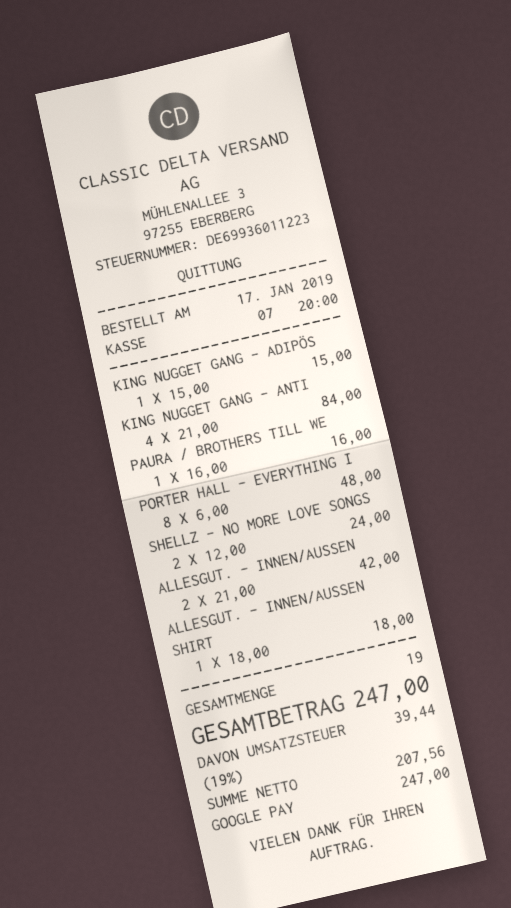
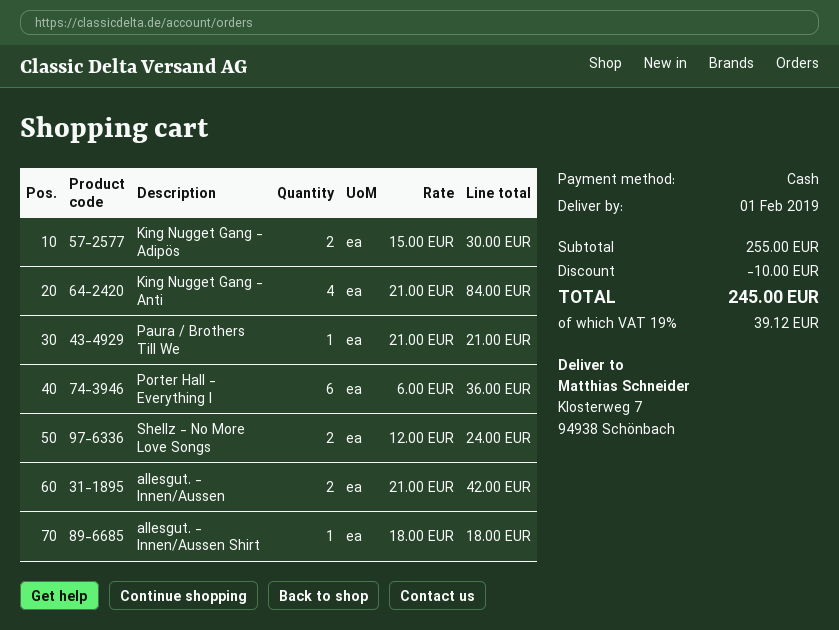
payment method: Google Pay -> cash
KING NUGGET GANG - ADIPÖS: 1 x 15.00 = 15.00 -> 2 x 15.00 = 30.00
PAURA / BROTHERS TILL WE: 1 x 16.00 = 16.00 -> 1 x 21.00 = 21.00
PORTER HALL - EVERYTHING I: 8 x 6.00 = 48.00 -> 6 x 6.00 = 36.00
discount: none -> 10.00
tax: 19% = 39.44 -> 19% = 39.12
total: 247.00 -> 245.00

